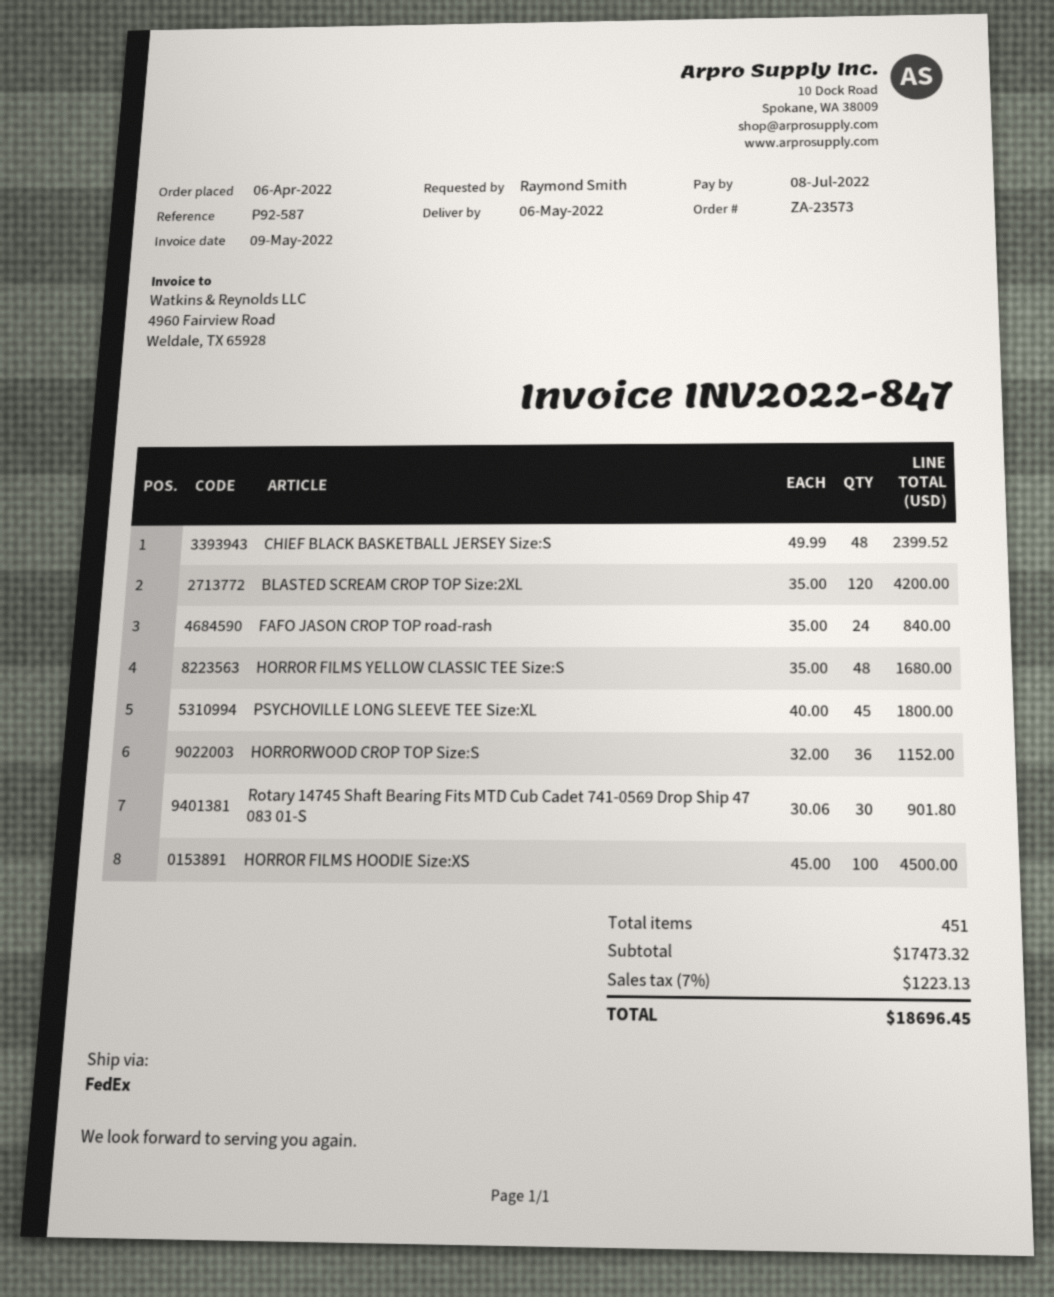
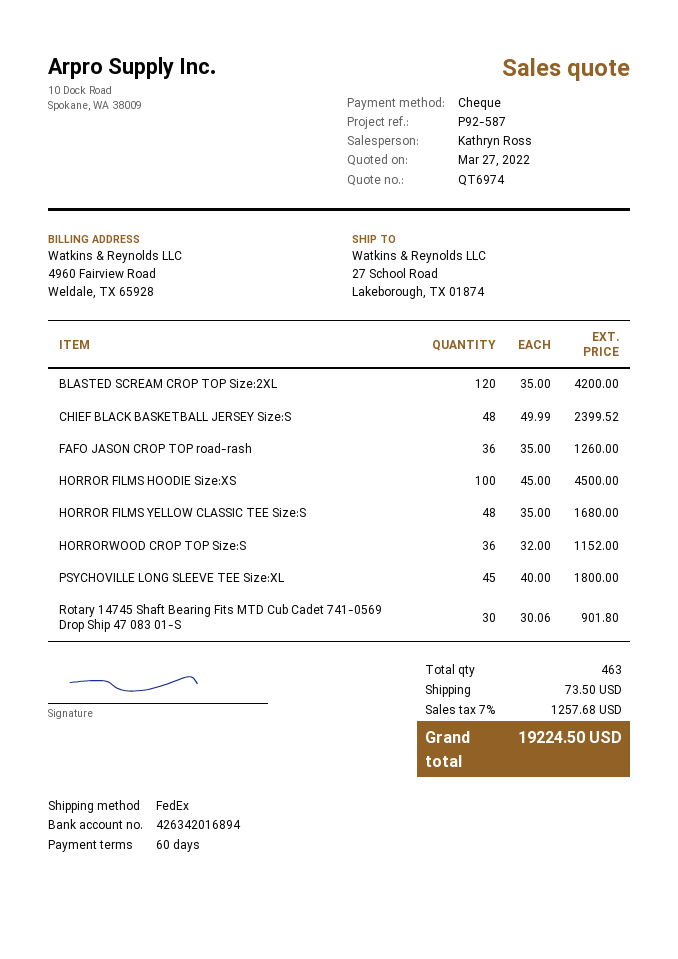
FAFO JASON CROP TOP road-rash: 24 x 35.00 = 840.00 -> 36 x 35.00 = 1260.00
total quantity: 451 -> 463
shipping: none -> 73.50
tax: 7% = 1223.13 -> 7% = 1257.68
total: 18696.45 -> 19224.50

